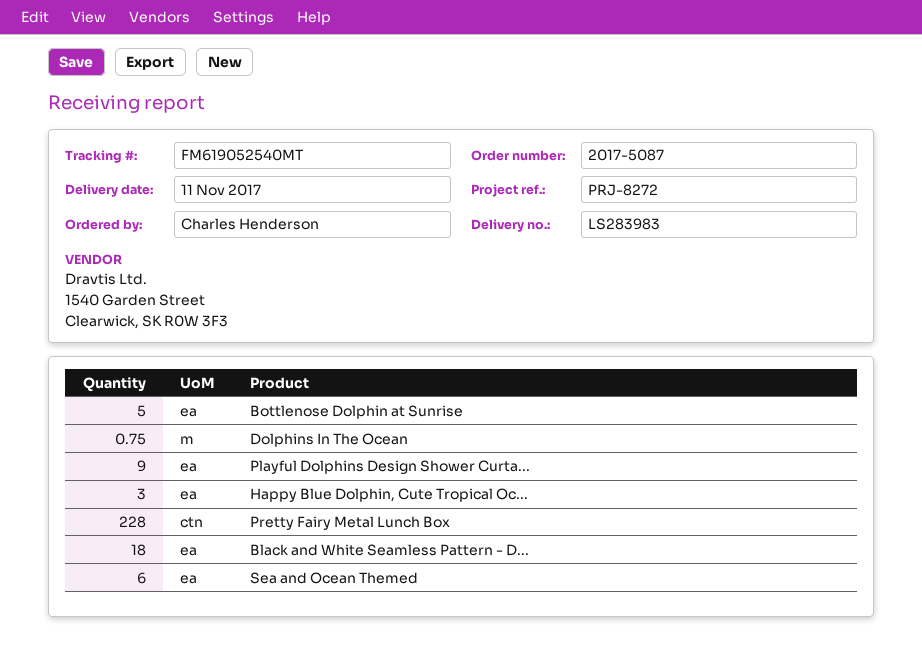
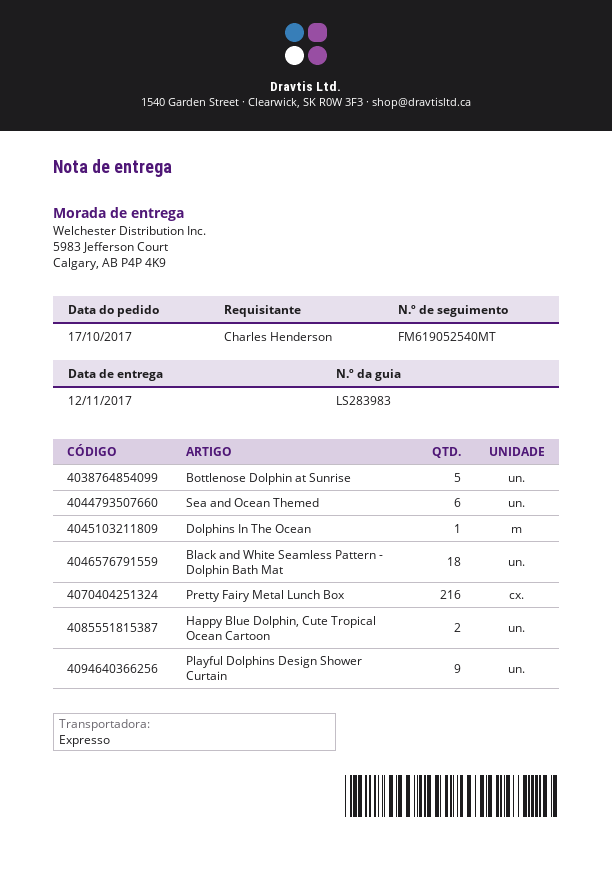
delivery date: 2017-11-11 -> 2017-11-12
Dolphins In The Ocean: 0.75 -> 1
Happy Blue Dolphin, Cute Tropical Oc...: 3 -> 2
Pretty Fairy Metal Lunch Box: 228 -> 216

